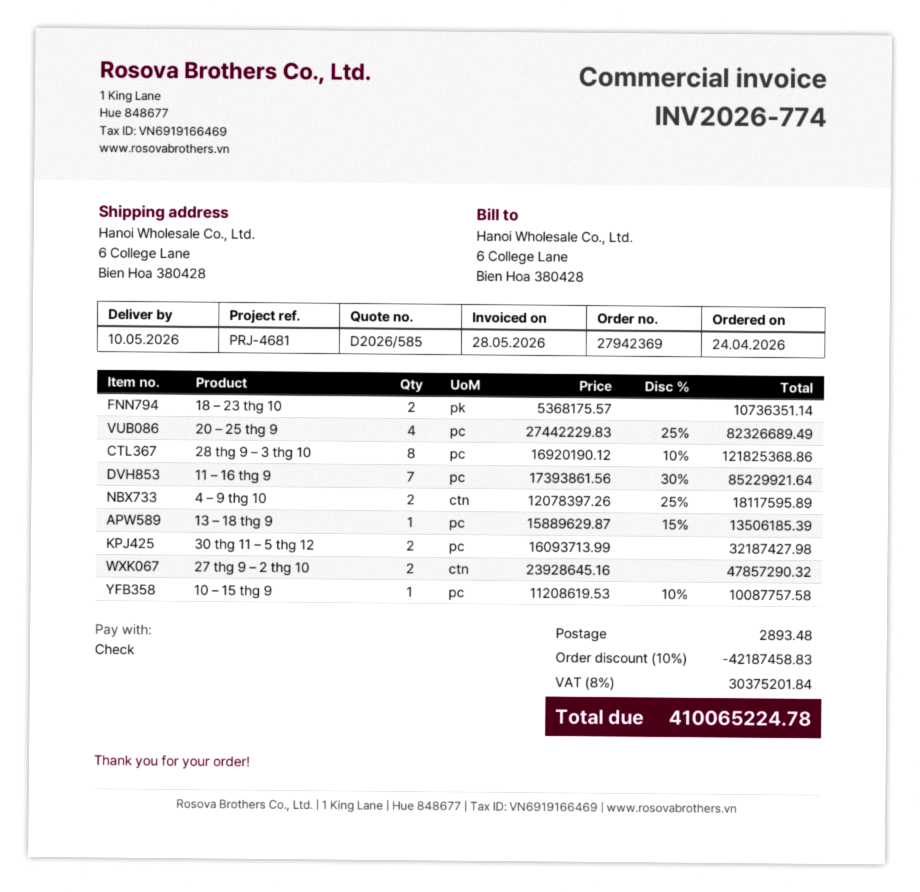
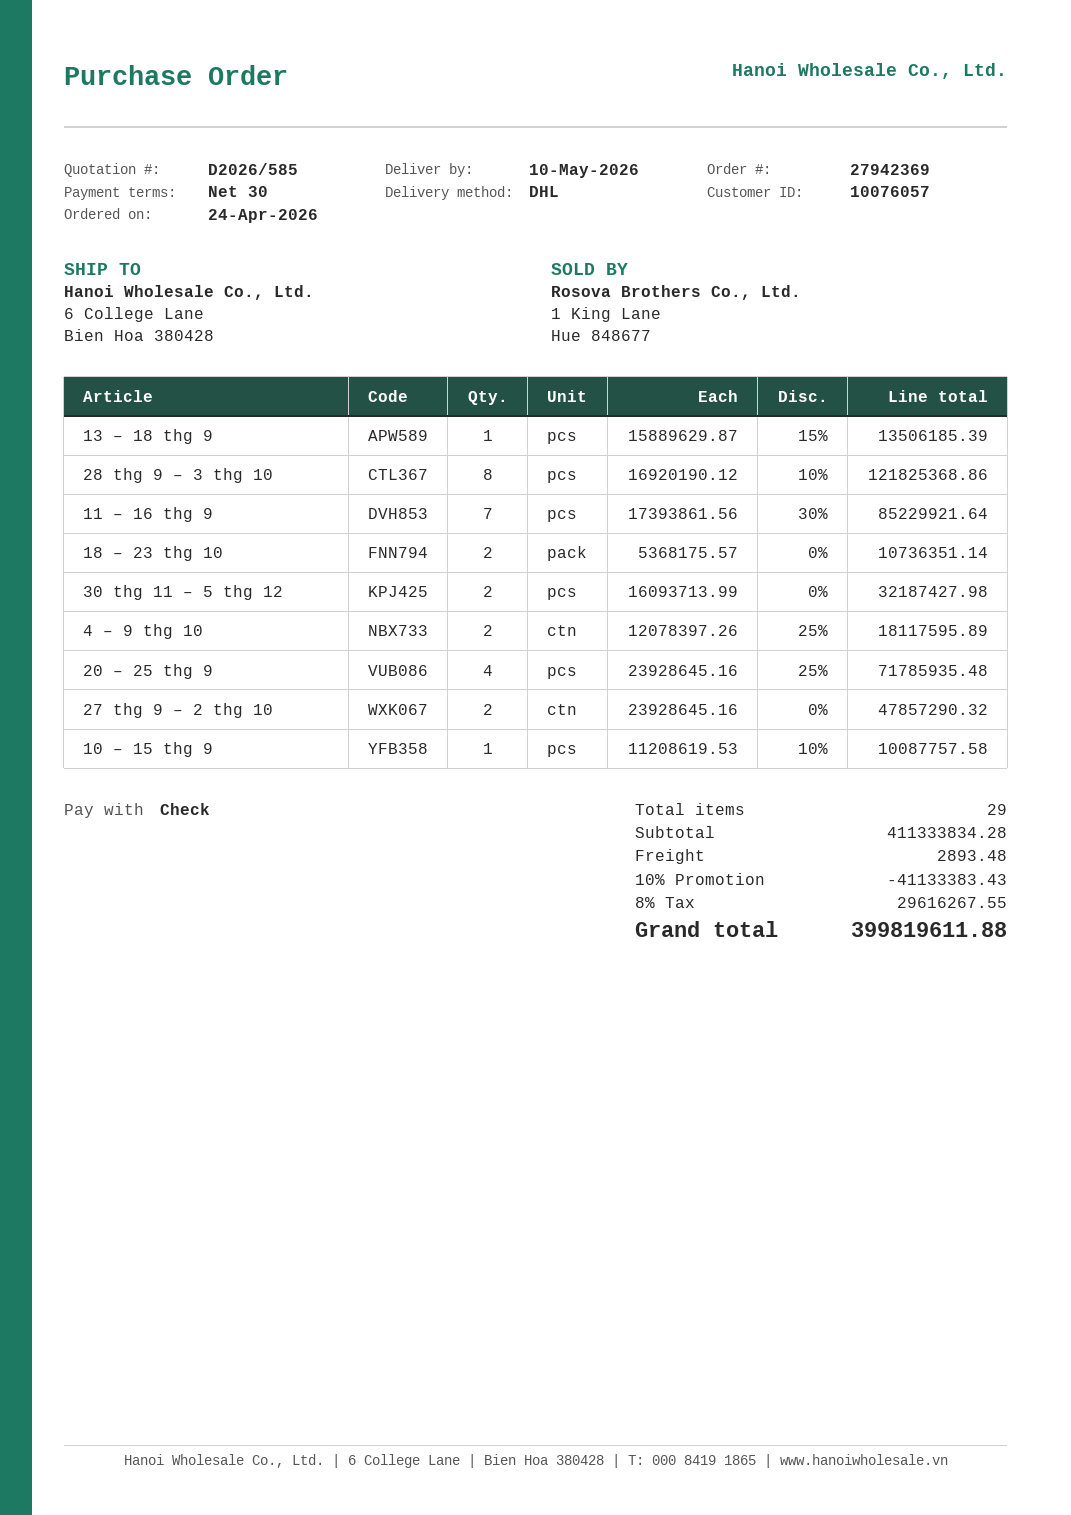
20 – 25 thg 9: 4 x 27442229.83 - 25% = 82326689.49 -> 4 x 23928645.16 - 25% = 71785935.48
discount: 10% = 42187458.83 -> 10% = 41133383.43
tax: 8% = 30375201.84 -> 8% = 29616267.55
total: 410065224.78 -> 399819611.88

